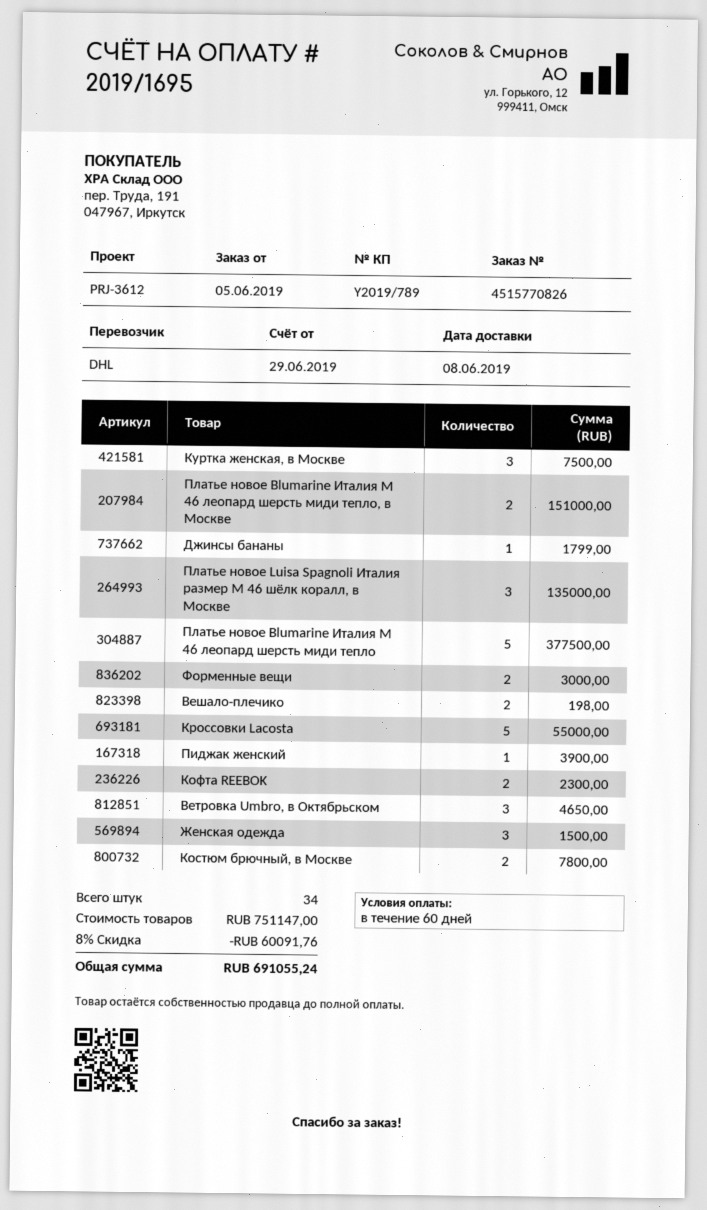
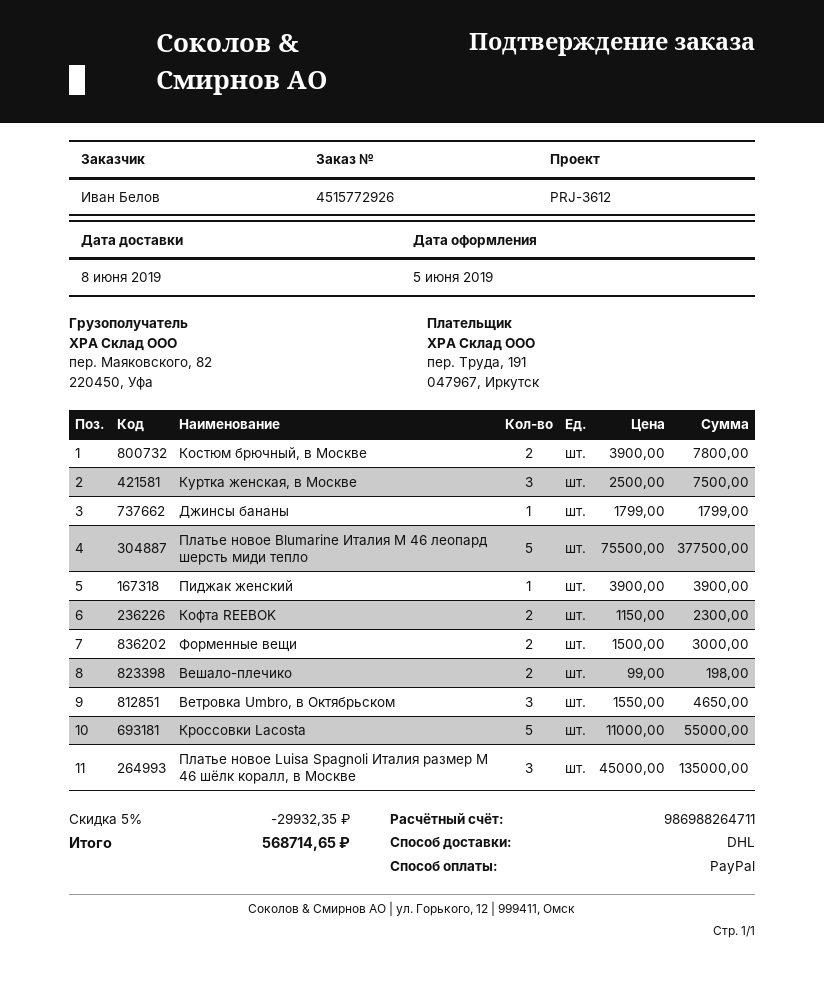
order number: 4515770826 -> 4515772926
Платье новое Blumarine Италия М 46 леопард шерсть миди тепло, в Москве: 2 for 151000.00 -> none
Женская одежда: 3 for 1500.00 -> none
discount: 8% = 60091.76 -> 5% = 29932.35
total: 691055.24 -> 568714.65

